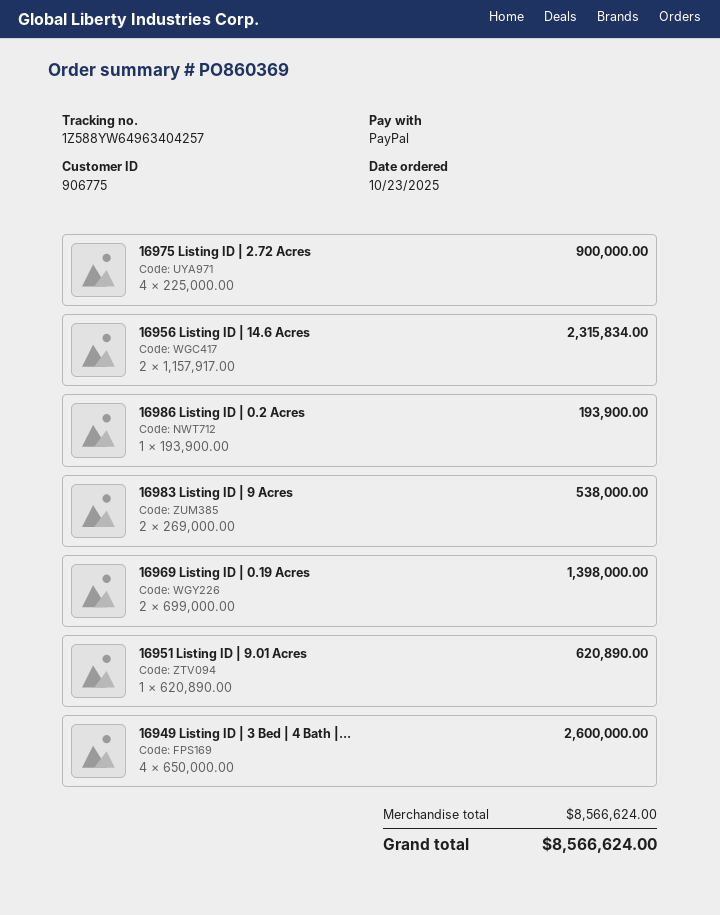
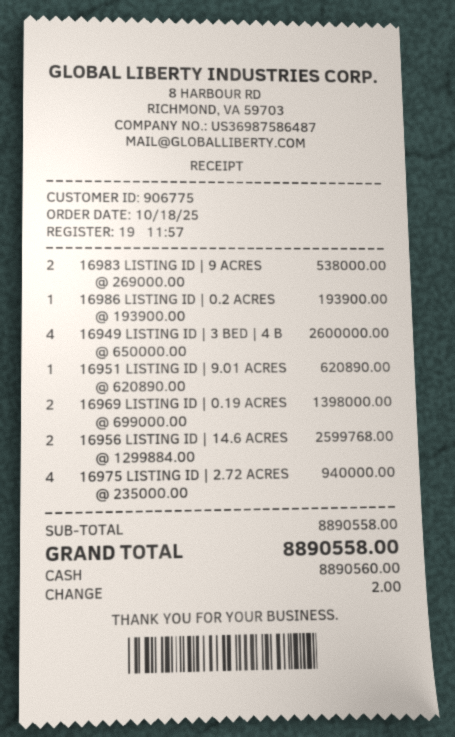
order date: 2025-10-23 -> 2025-10-18
payment method: PayPal -> cash
16975 Listing ID | 2.72 Acres: 4 x 225000.00 = 900000.00 -> 4 x 235000.00 = 940000.00
16956 Listing ID | 14.6 Acres: 2 x 1157917.00 = 2315834.00 -> 2 x 1299884.00 = 2599768.00
subtotal: 8566624.00 -> 8890558.00
total: 8566624.00 -> 8890558.00

